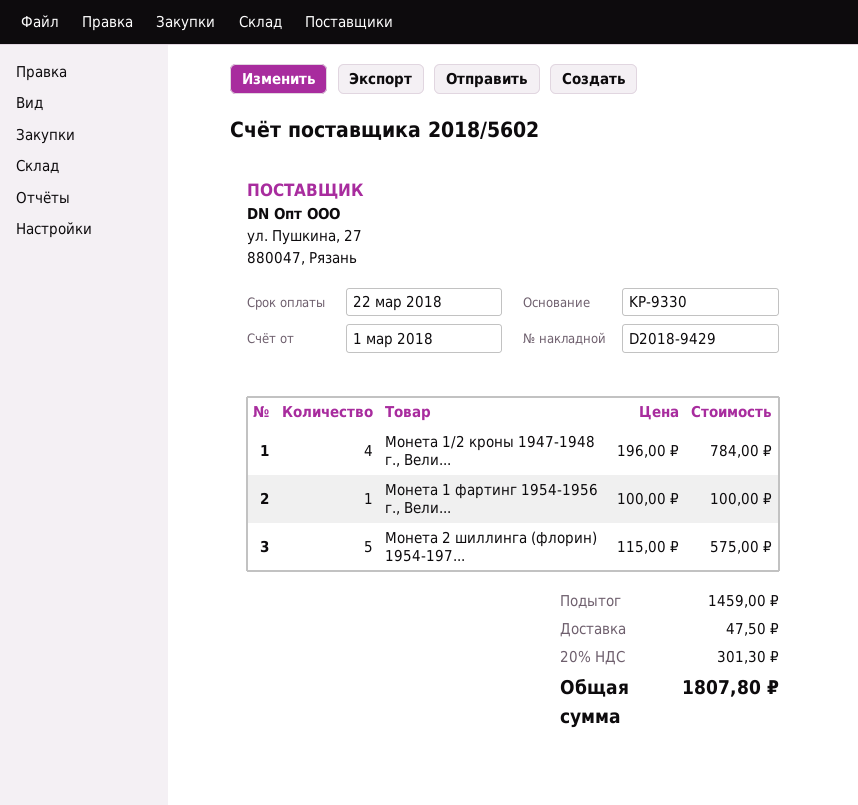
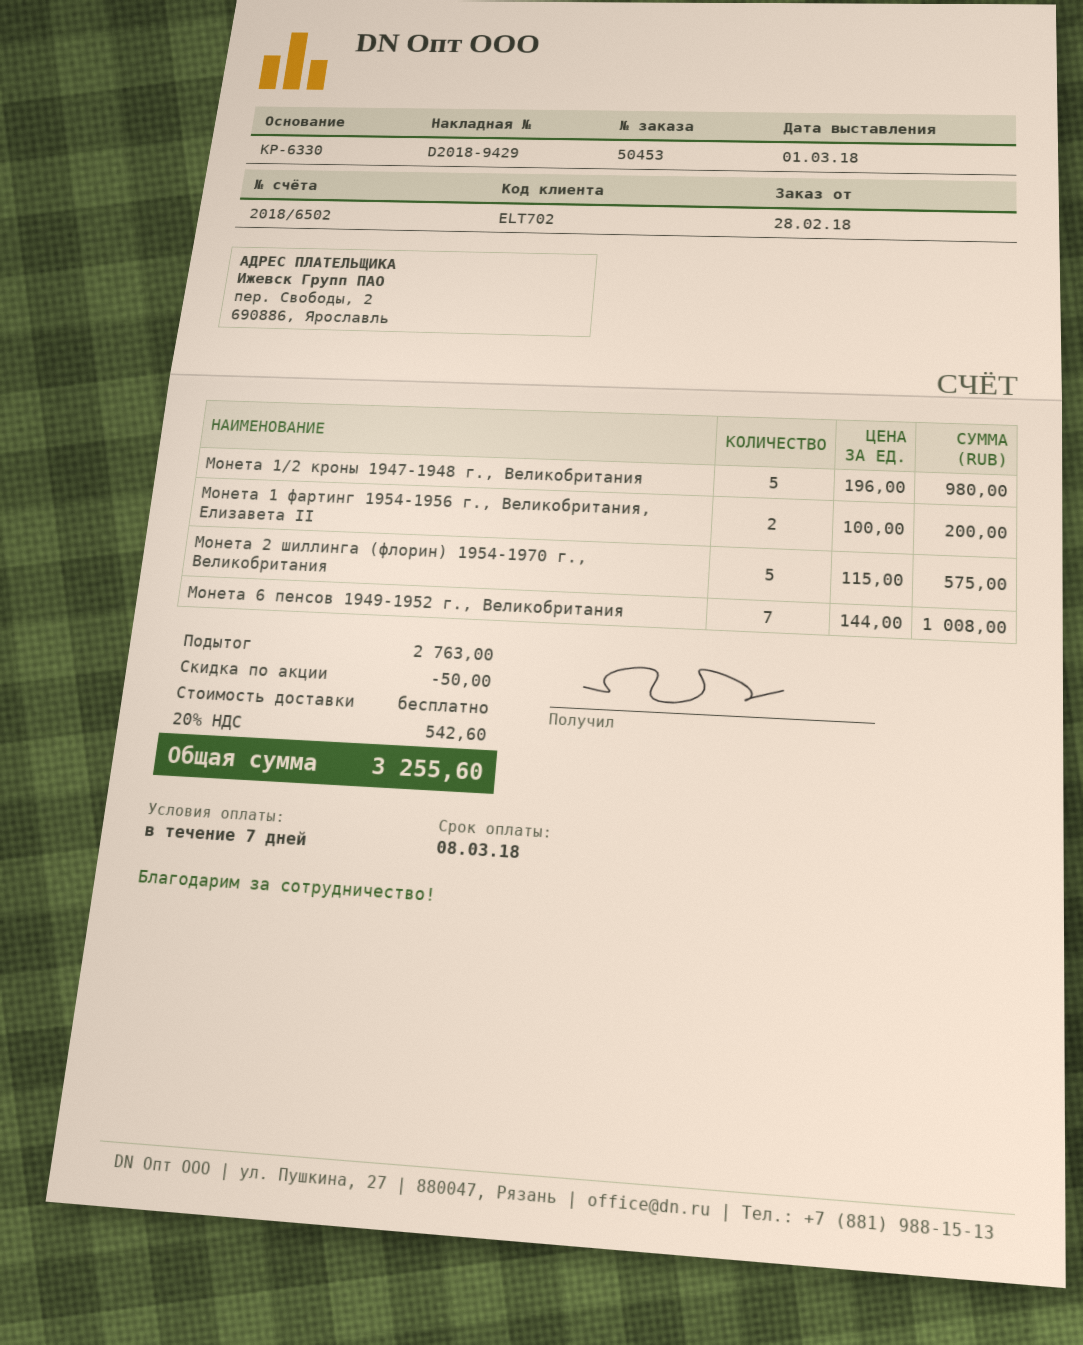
invoice number: 2018/5602 -> 2018/6502
due date: 2018-03-22 -> 2018-03-08
reference: KP-9330 -> KP-6330
Монета 1/2 кроны 1947-1948 г., Вели...: 4 x 196.00 = 784.00 -> 5 x 196.00 = 980.00
Монета 1 фартинг 1954-1956 г., Вели...: 1 x 100.00 = 100.00 -> 2 x 100.00 = 200.00
Монета 6 пенсов 1949-1952 г., Великобритания: none -> 7 x 144.00 = 1008.00
subtotal: 1459.00 -> 2763.00
discount: none -> 50.00
shipping: 47.50 -> 0.00
tax: 20% = 301.30 -> 20% = 542.60
total: 1807.80 -> 3255.60

